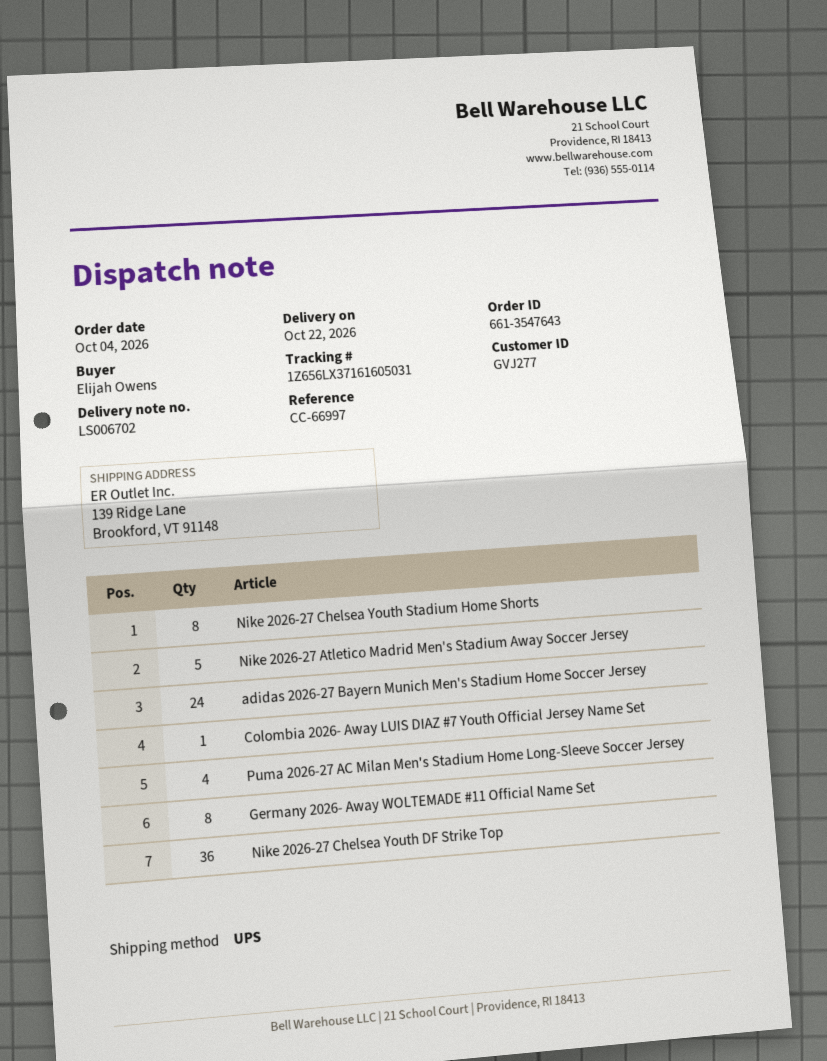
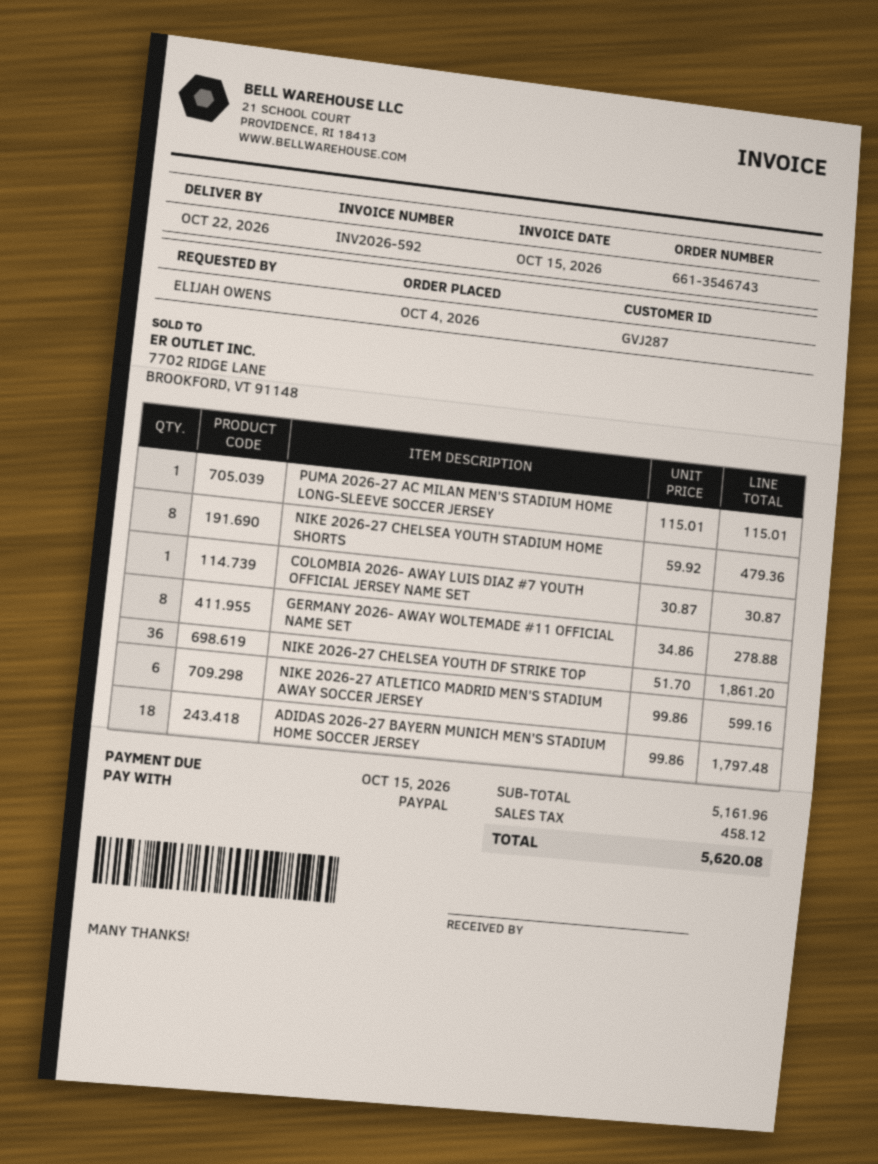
order number: 661-3547643 -> 661-3546743
customer number: GVJ277 -> GVJ287
Nike 2026-27 Atletico Madrid Men's Stadium Away Soccer Jersey: 5 -> 6
adidas 2026-27 Bayern Munich Men's Stadium Home Soccer Jersey: 24 -> 18
Puma 2026-27 AC Milan Men's Stadium Home Long-Sleeve Soccer Jersey: 4 -> 1

